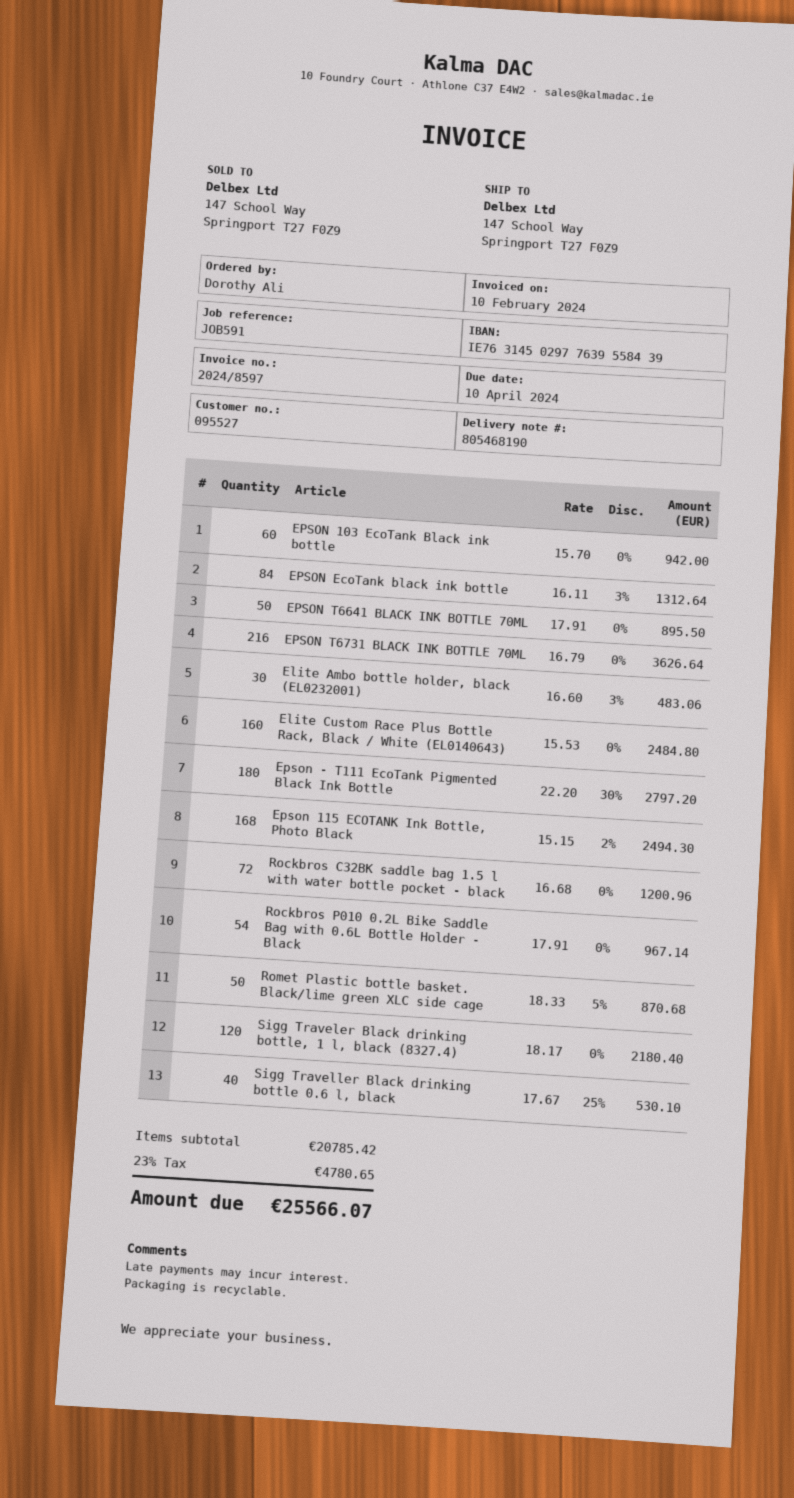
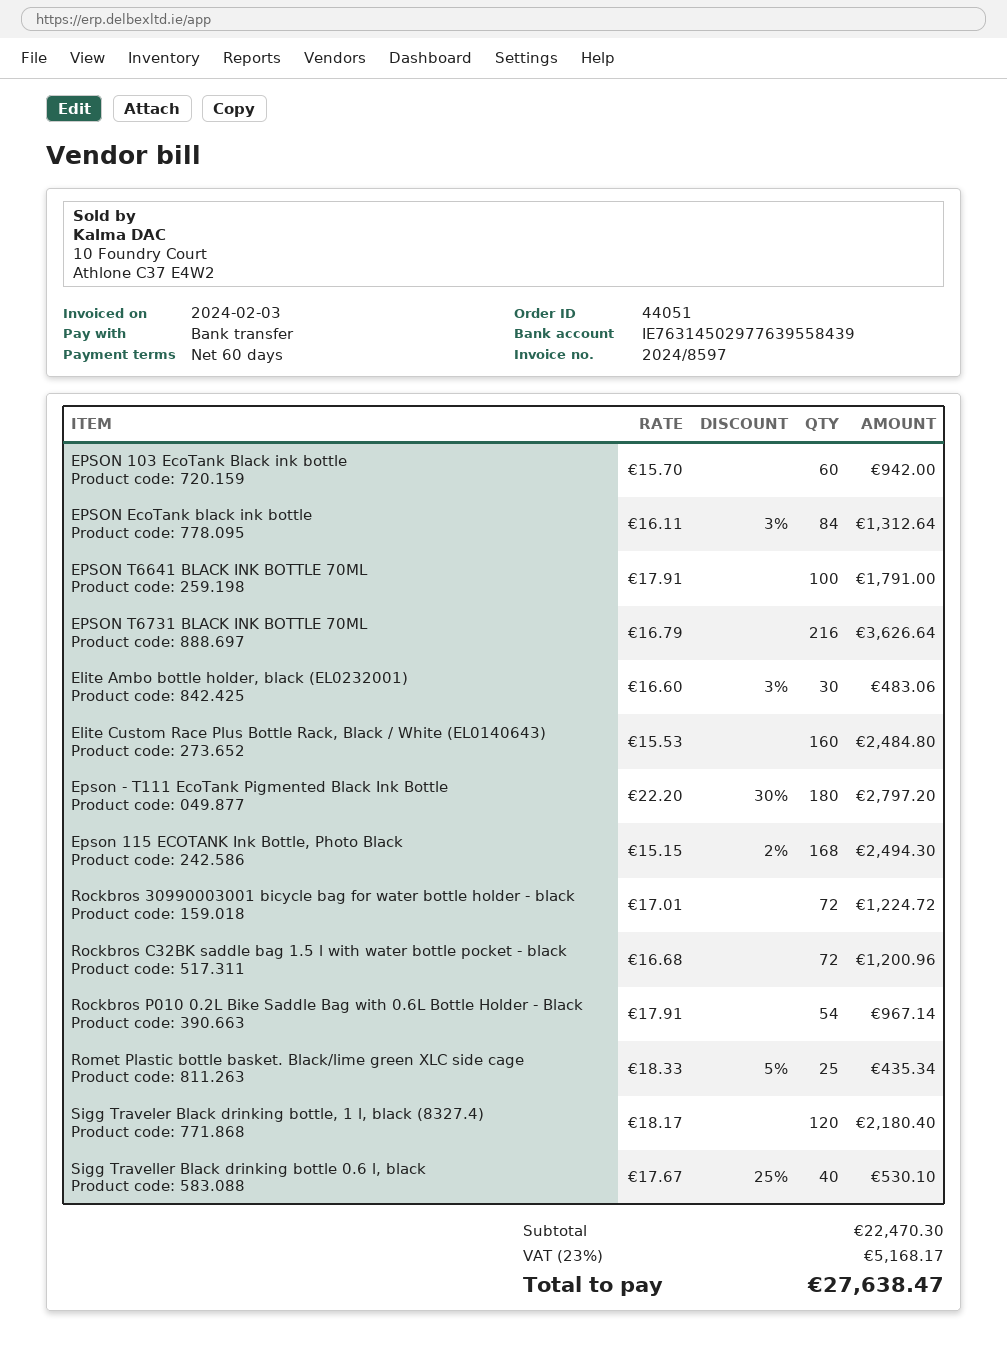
invoice date: 2024-02-10 -> 2024-02-03
EPSON T6641 BLACK INK BOTTLE 70ML: 50 x 17.91 = 895.50 -> 100 x 17.91 = 1791.00
Romet Plastic bottle basket. Black/lime green XLC side cage: 50 x 18.33 - 5% = 870.68 -> 25 x 18.33 - 5% = 435.34
Rockbros 30990003001 bicycle bag for water bottle holder - black: none -> 72 x 17.01 = 1224.72
subtotal: 20785.42 -> 22470.30
tax: 23% = 4780.65 -> 23% = 5168.17
total: 25566.07 -> 27638.47

